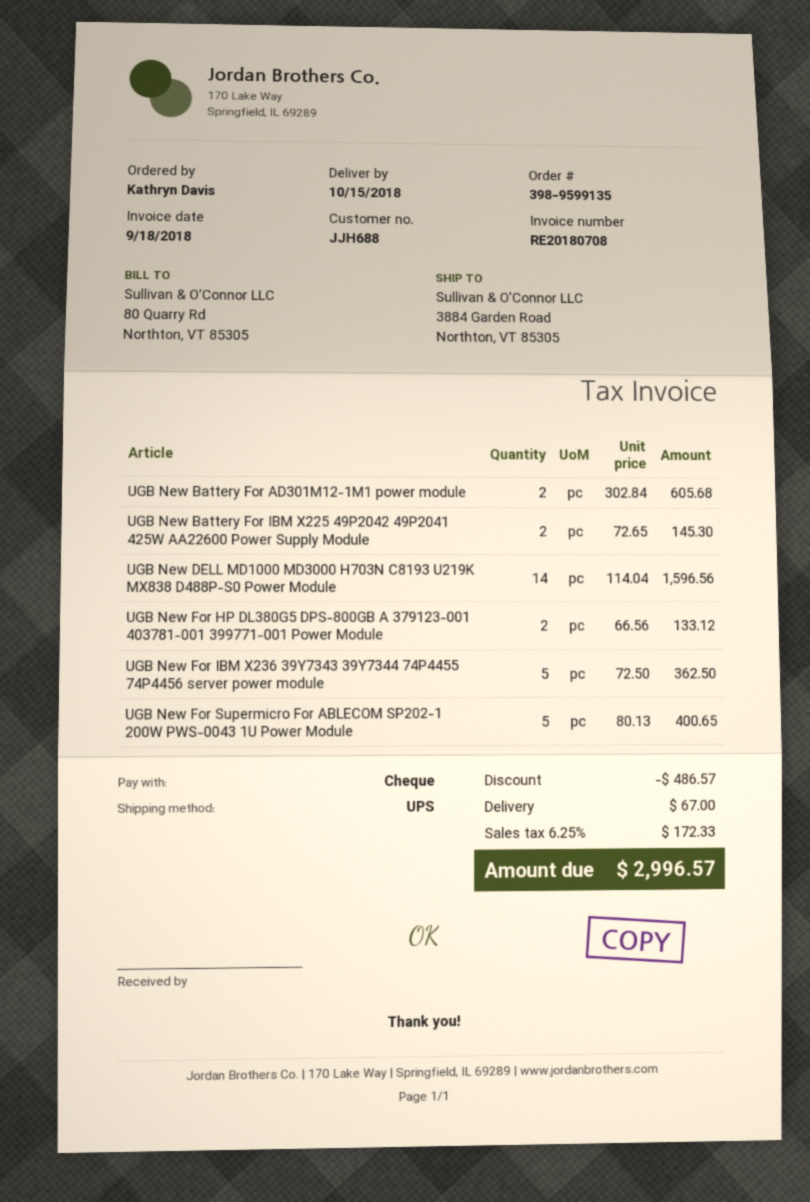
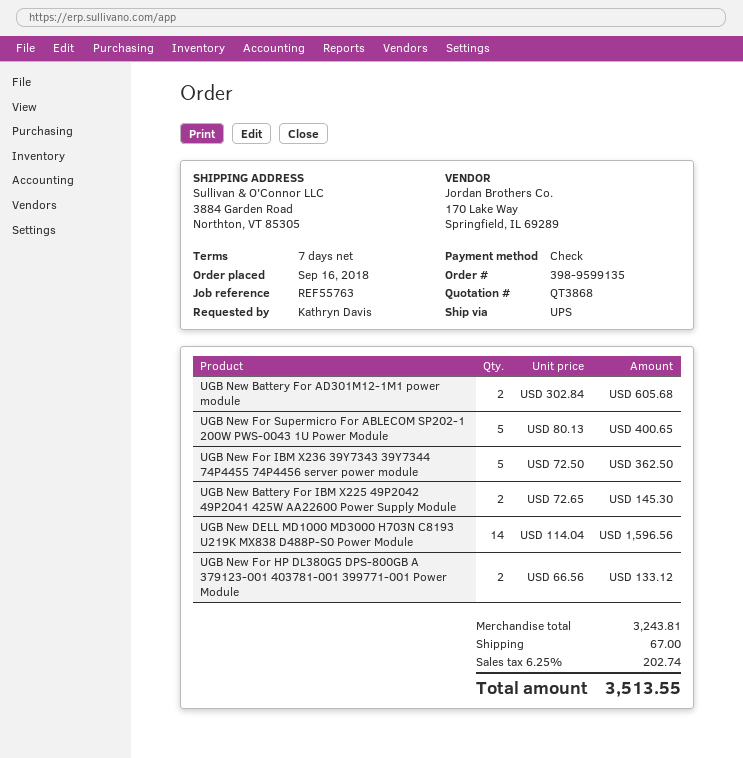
discount: 486.57 -> none
tax: 6.25% = 172.33 -> 6.25% = 202.74
total: 2996.57 -> 3513.55

